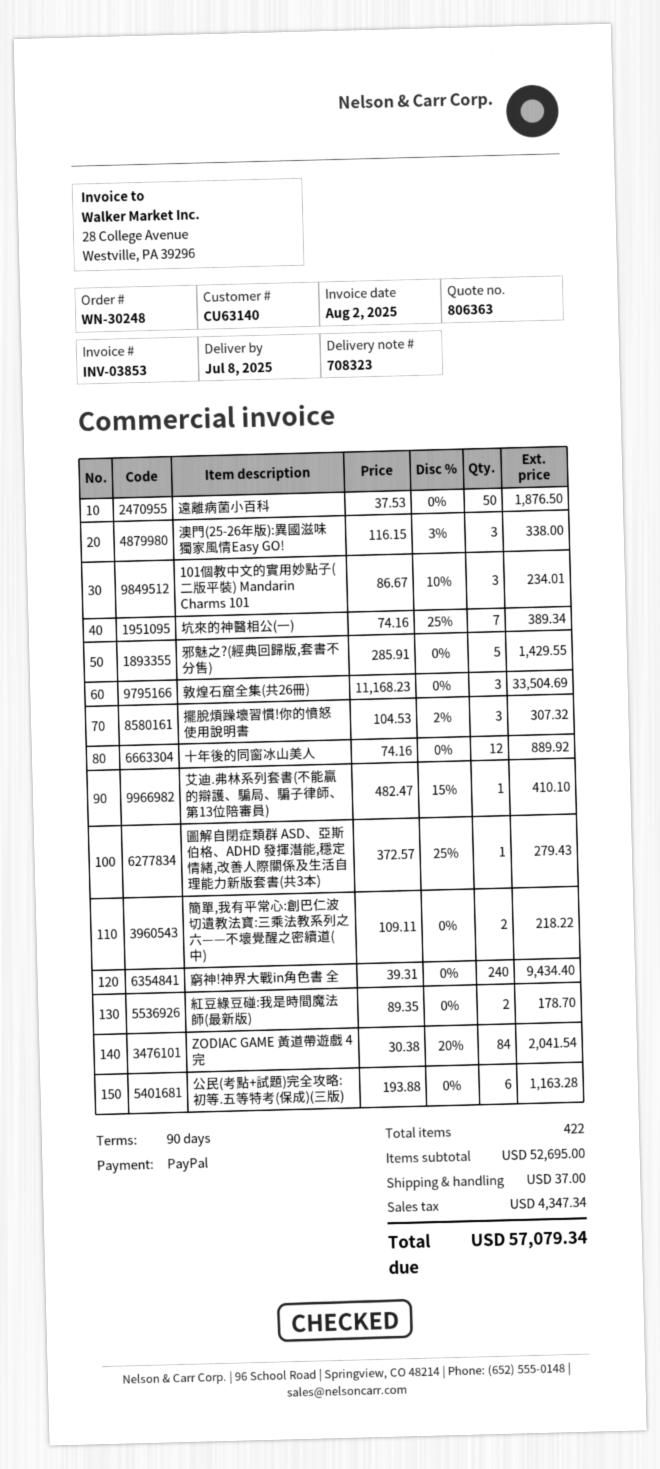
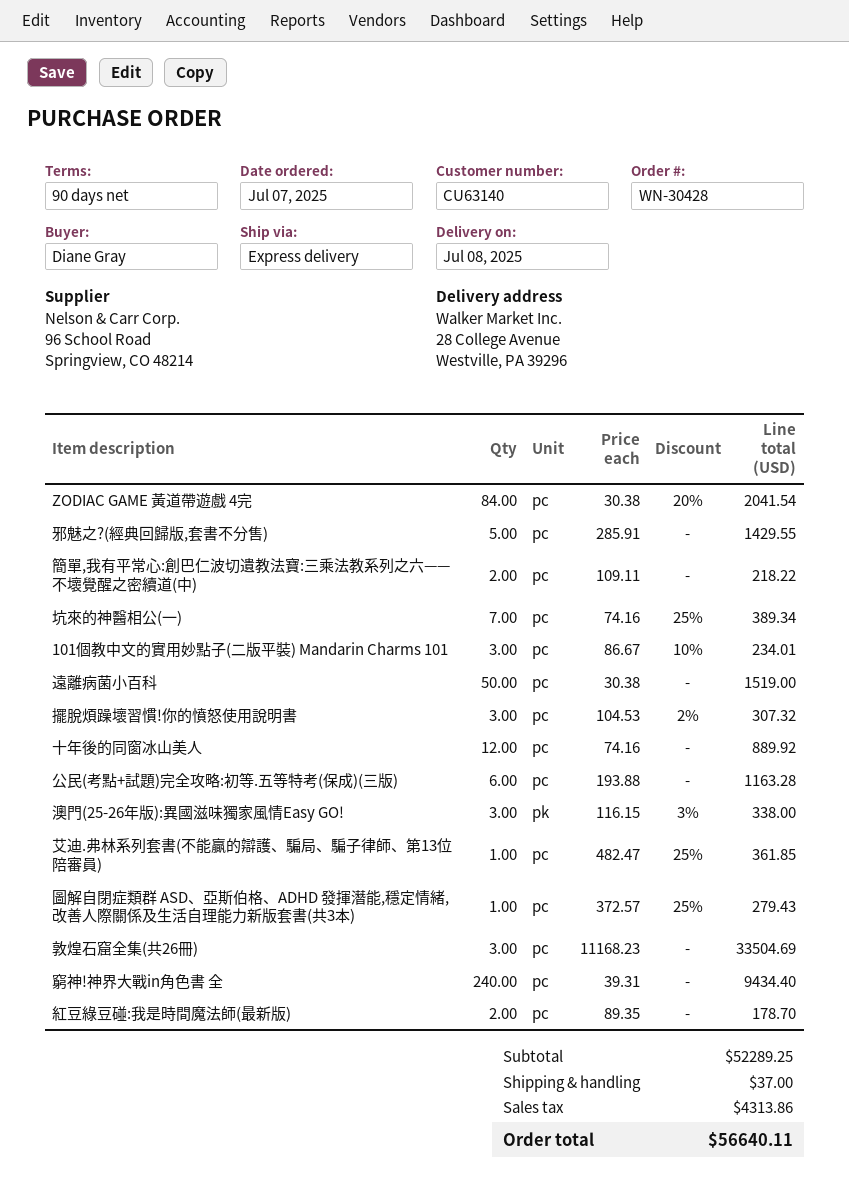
order number: WN-30248 -> WN-30428
遠離病菌小百科: 50 x 37.53 = 1876.50 -> 50 x 30.38 = 1519.00
艾迪.弗林系列套書(不能贏的辯護、騙局、騙子律師、第13位陪審員): 1 x 482.47 - 15% = 410.10 -> 1 x 482.47 - 25% = 361.85
subtotal: 52695.00 -> 52289.25
tax: 4347.34 -> 4313.86
total: 57079.34 -> 56640.11

